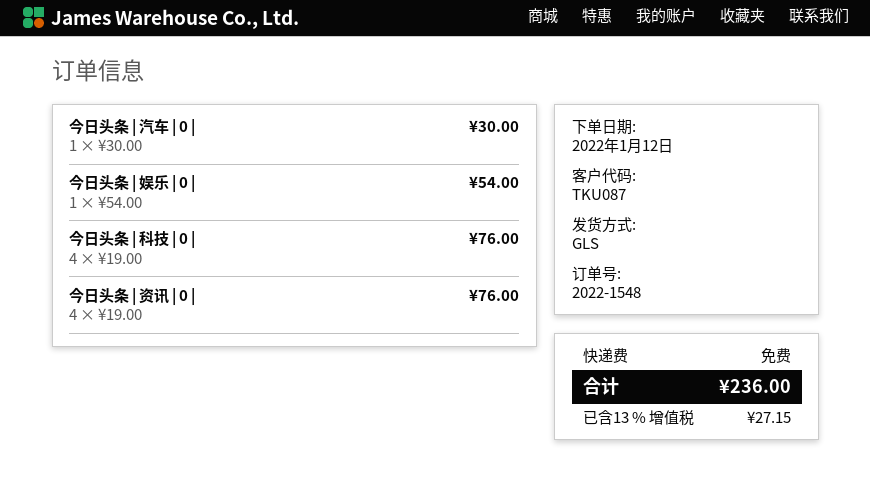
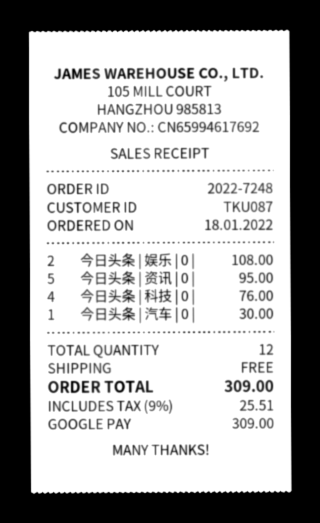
order number: 2022-1548 -> 2022-7248
order date: 2022-01-12 -> 2022-01-18
今日头条 | 娱乐 | 0 |: 1 for 54.00 -> 2 for 108.00
今日头条 | 资讯 | 0 |: 4 for 76.00 -> 5 for 95.00
tax: 13% = 27.15 -> 9% = 25.51
total: 236.00 -> 309.00

